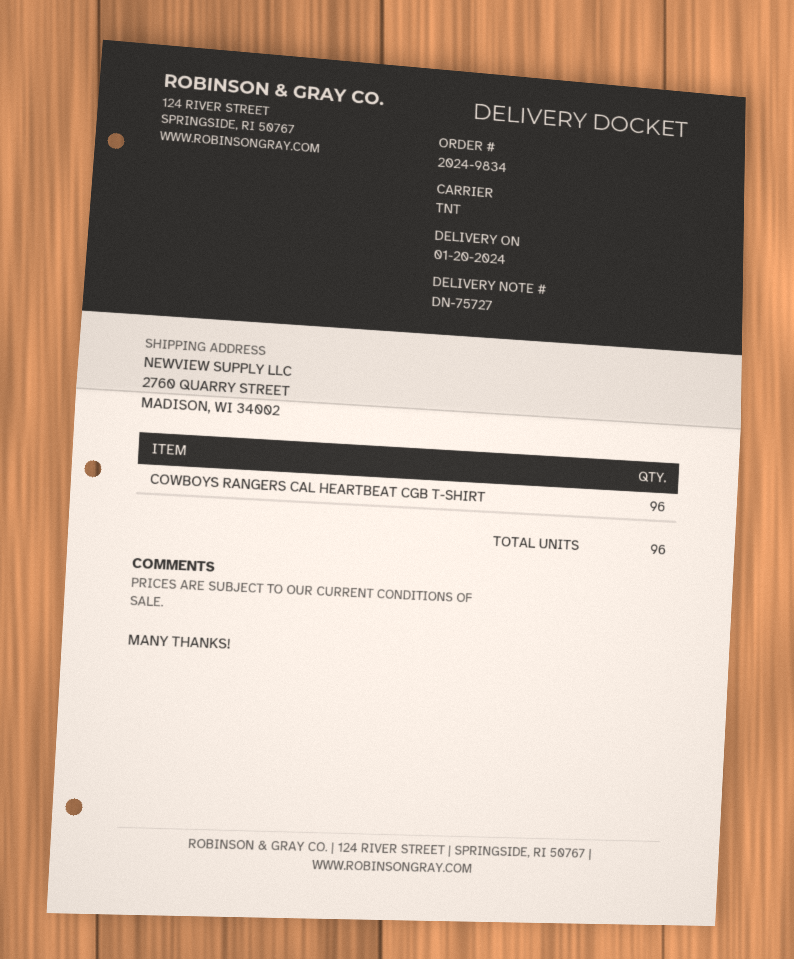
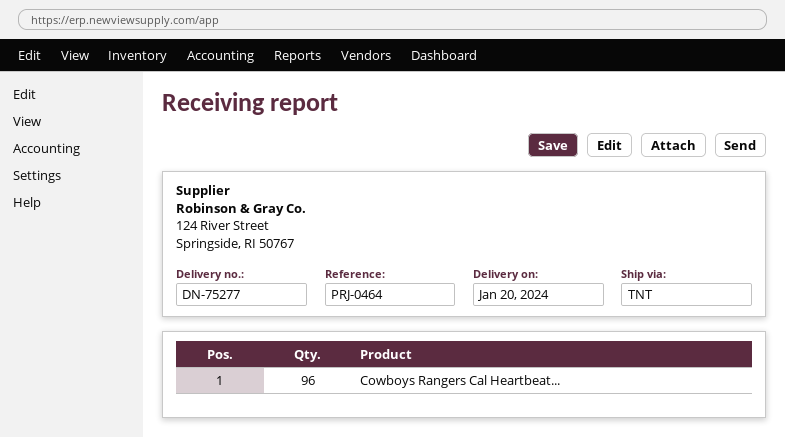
delivery note number: DN-75727 -> DN-75277

